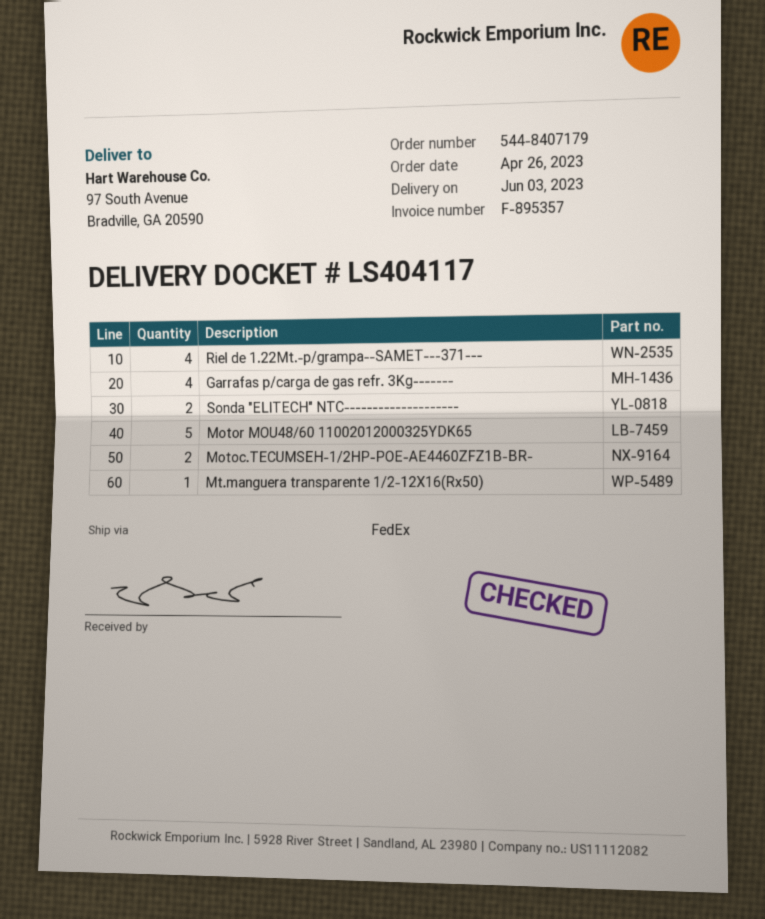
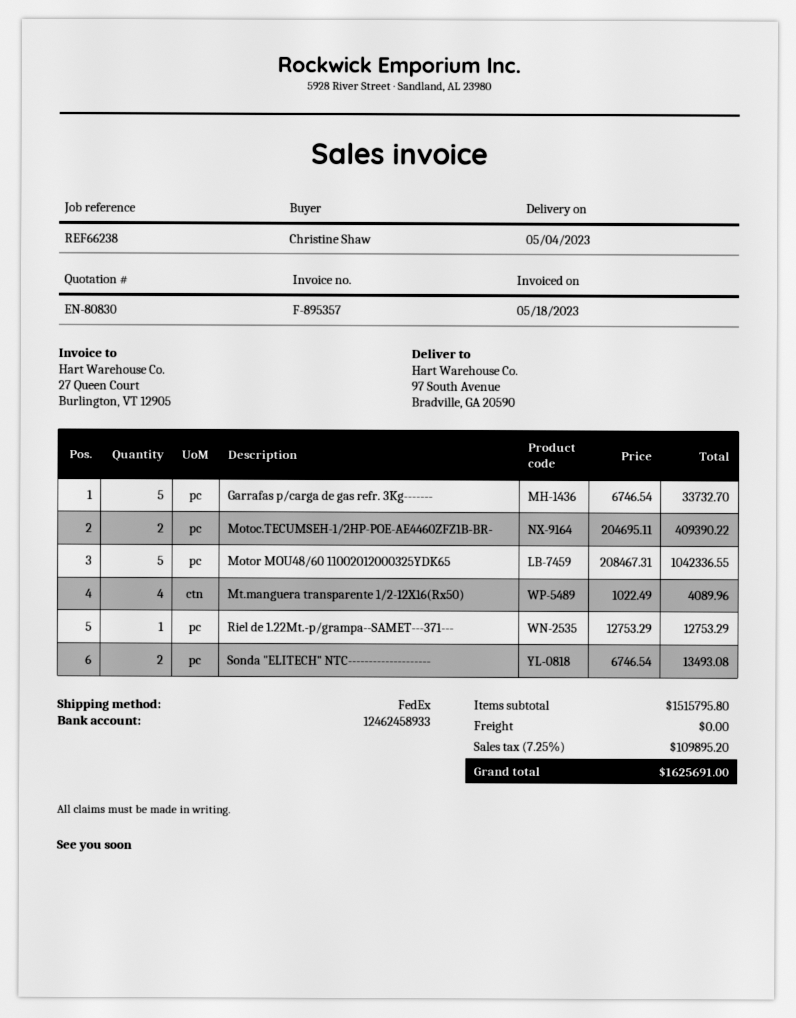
delivery date: 2023-06-03 -> 2023-05-04
Riel de 1.22Mt.-p/grampa--SAMET---371---: 4 -> 1
Garrafas p/carga de gas refr. 3Kg-------: 4 -> 5
Mt.manguera transparente 1/2-12X16(Rx50): 1 -> 4

